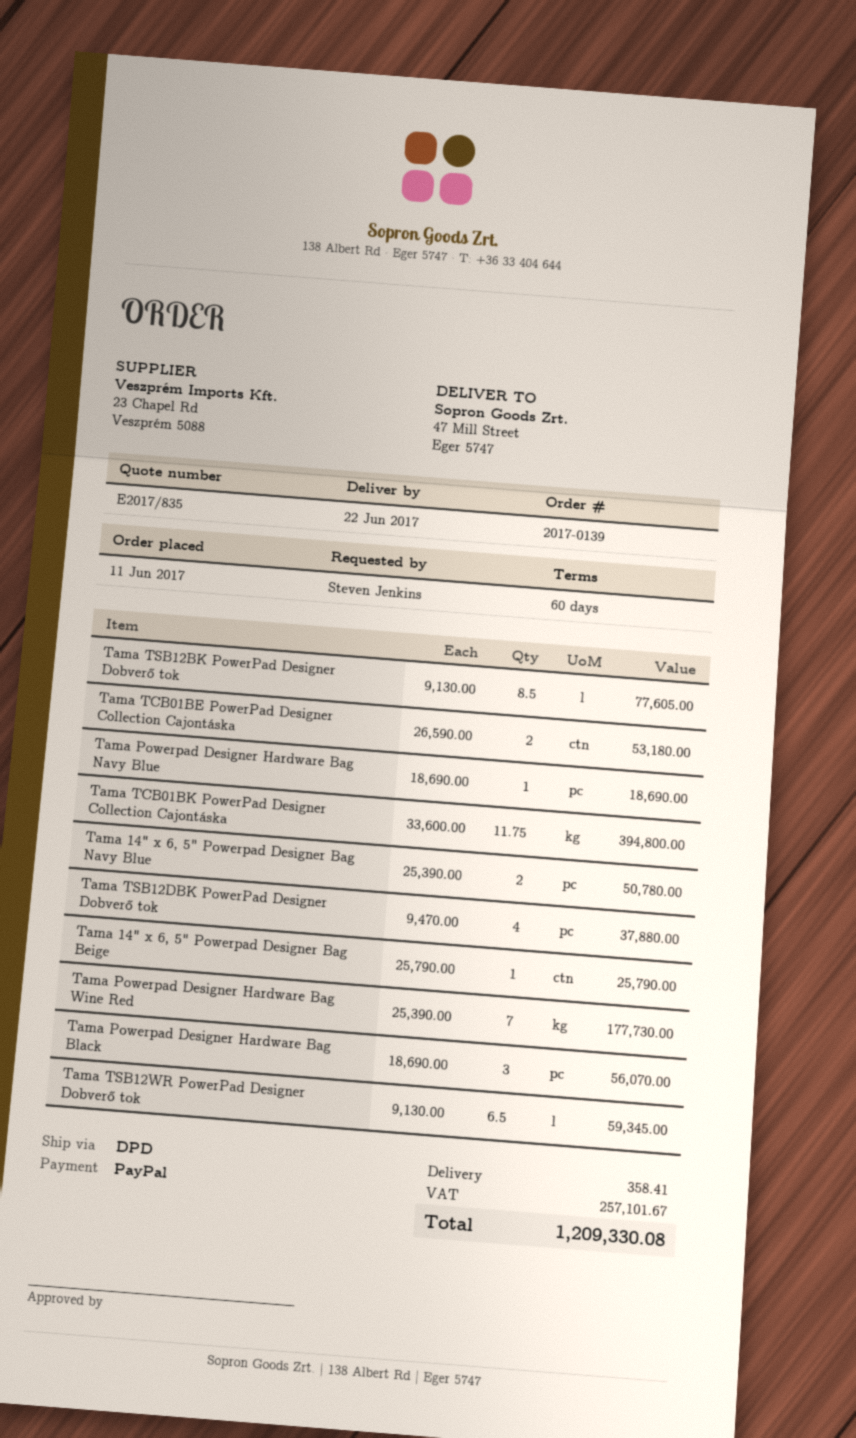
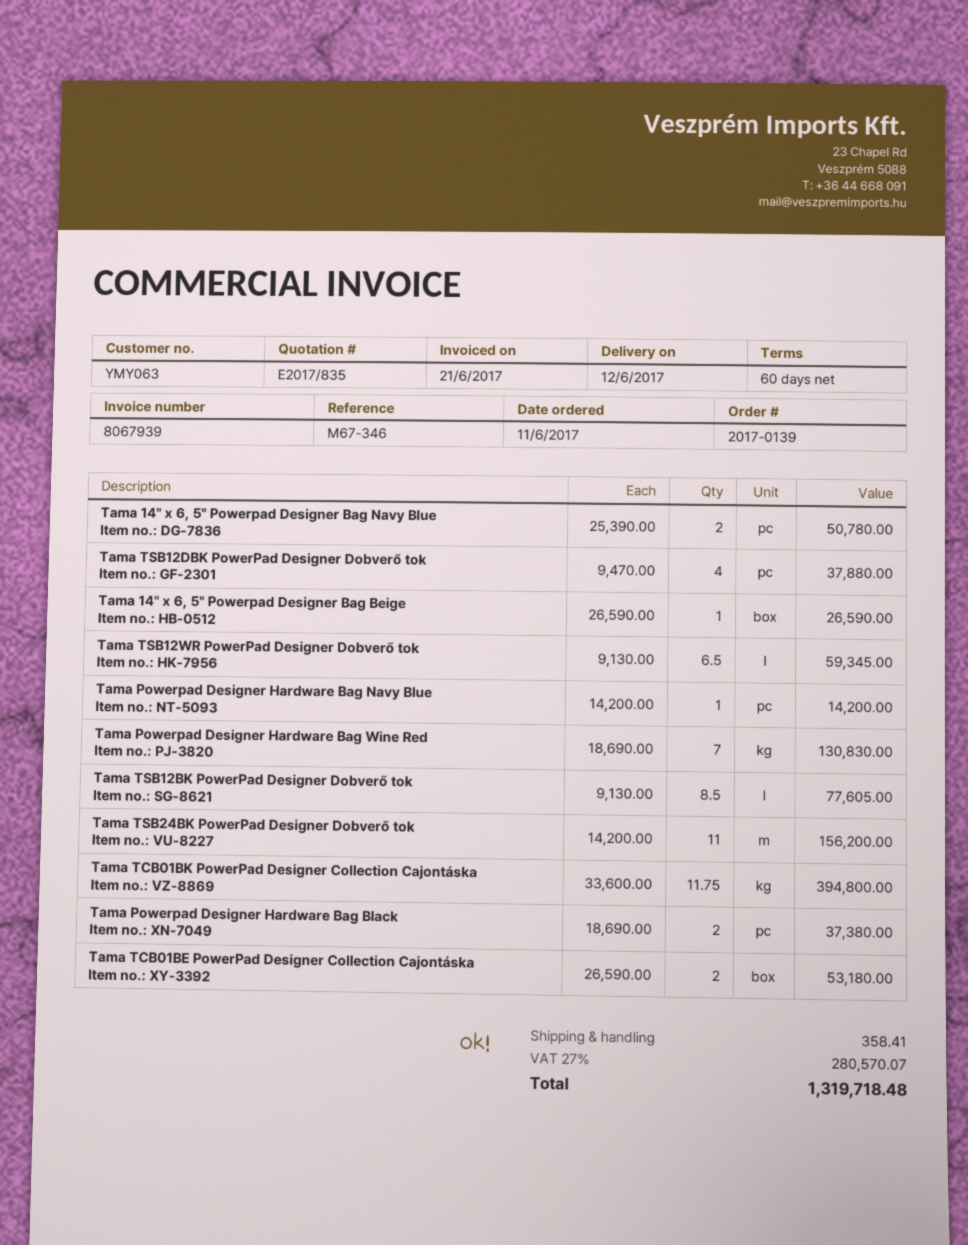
delivery date: 2017-06-22 -> 2017-06-12
Tama Powerpad Designer Hardware Bag Navy Blue: 1 x 18690.00 = 18690.00 -> 1 x 14200.00 = 14200.00
Tama 14" x 6, 5" Powerpad Designer Bag Beige: 1 x 25790.00 = 25790.00 -> 1 x 26590.00 = 26590.00
Tama Powerpad Designer Hardware Bag Wine Red: 7 x 25390.00 = 177730.00 -> 7 x 18690.00 = 130830.00
Tama Powerpad Designer Hardware Bag Black: 3 x 18690.00 = 56070.00 -> 2 x 18690.00 = 37380.00
Tama TSB24BK PowerPad Designer Dobverő tok: none -> 11 x 14200.00 = 156200.00
tax: 257101.67 -> 280570.07
total: 1209330.08 -> 1319718.48

